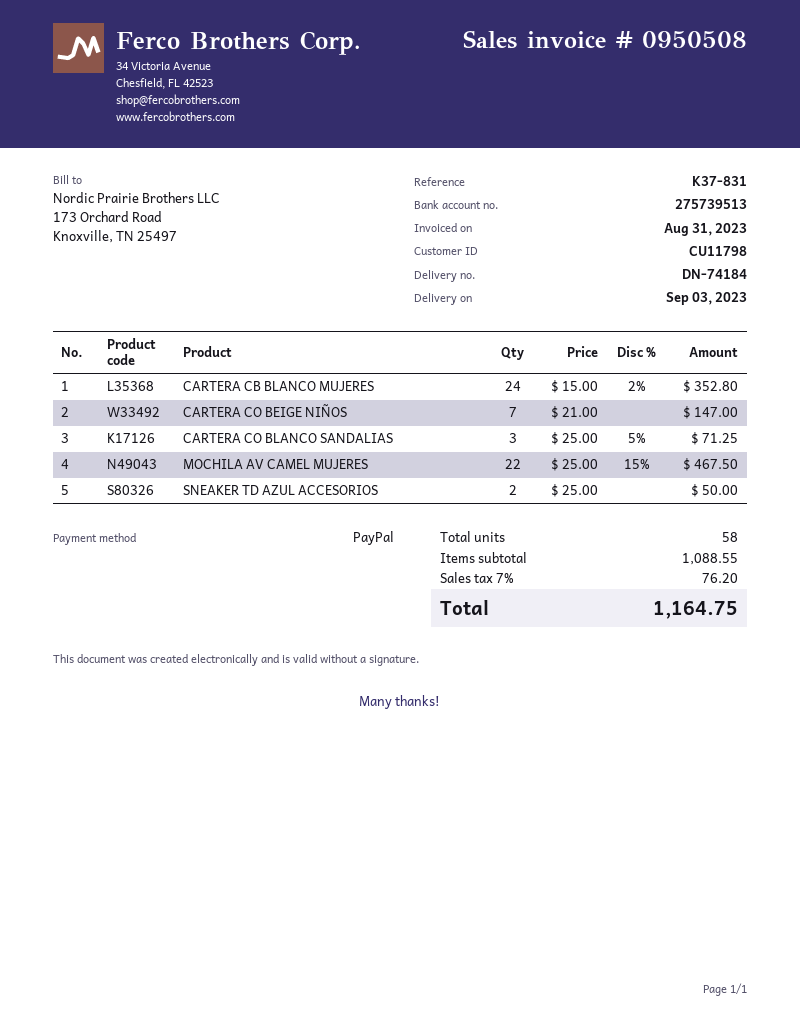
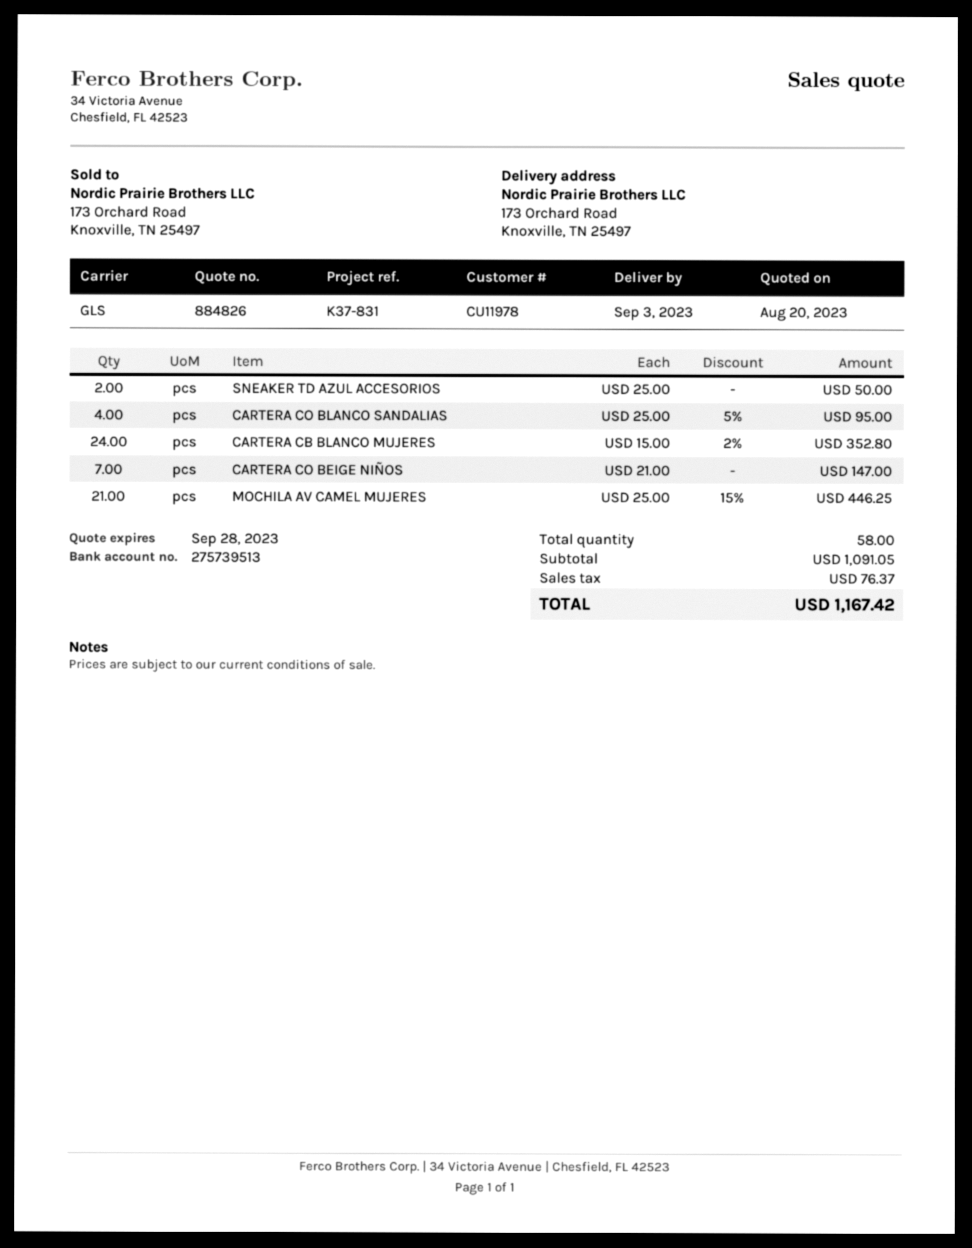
customer number: CU11798 -> CU11978
CARTERA CO BLANCO SANDALIAS: 3 x 25.00 - 5% = 71.25 -> 4 x 25.00 - 5% = 95.00
MOCHILA AV CAMEL MUJERES: 22 x 25.00 - 15% = 467.50 -> 21 x 25.00 - 15% = 446.25
subtotal: 1088.55 -> 1091.05
tax: 76.20 -> 76.37
total: 1164.75 -> 1167.42

